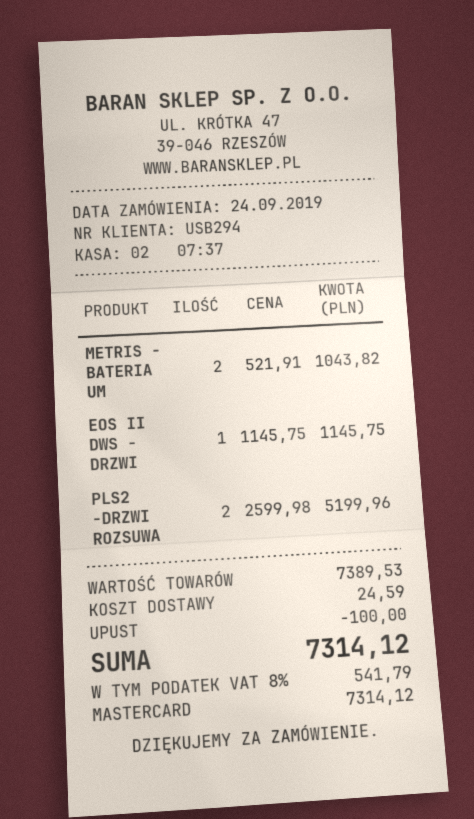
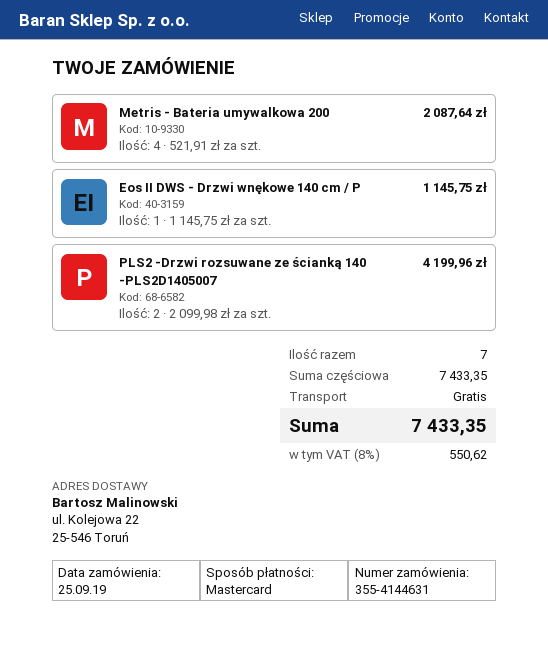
order date: 2019-09-24 -> 2019-09-25
METRIS - BATERIA UM: 2 x 521.91 = 1043.82 -> 4 x 521.91 = 2087.64
PLS2 -DRZWI ROZSUWA: 2 x 2599.98 = 5199.96 -> 2 x 2099.98 = 4199.96
subtotal: 7389.53 -> 7433.35
discount: 100.00 -> none
shipping: 24.59 -> 0.00
tax: 8% = 541.79 -> 8% = 550.62
total: 7314.12 -> 7433.35

